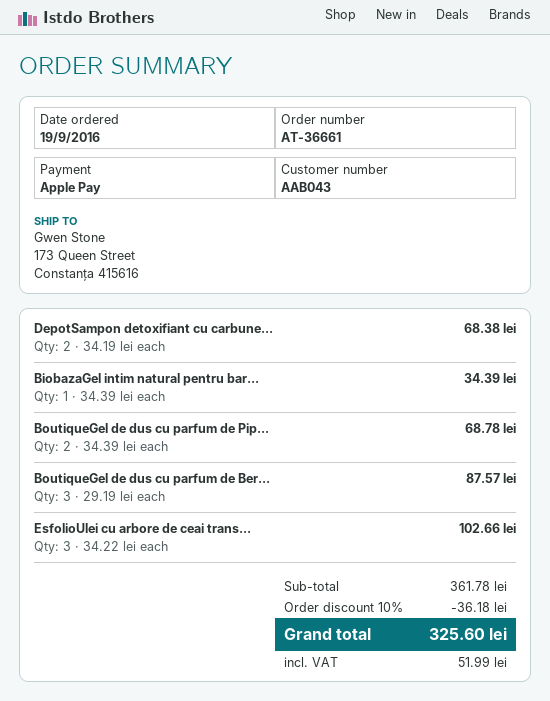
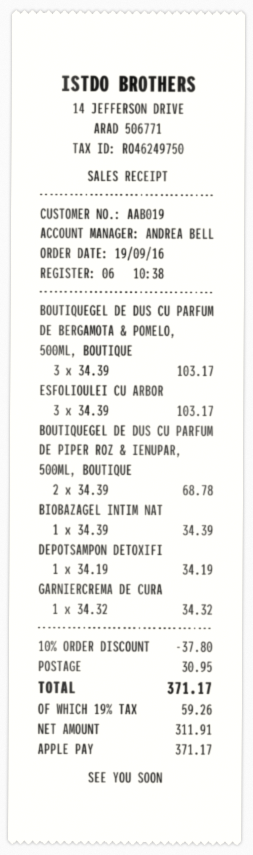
customer number: AAB043 -> AAB019
DepotSampon detoxifiant cu carbune...: 2 x 34.19 = 68.38 -> 1 x 34.19 = 34.19
BoutiqueGel de dus cu parfum de Ber...: 3 x 29.19 = 87.57 -> 3 x 34.39 = 103.17
EsfolioUlei cu arbore de ceai trans...: 3 x 34.22 = 102.66 -> 3 x 34.39 = 103.17
GARNIERCREMA DE CURA: none -> 1 x 34.32 = 34.32
discount: 10% = 36.18 -> 10% = 37.80
shipping: none -> 30.95
tax: 51.99 -> 59.26
total: 325.60 -> 371.17

